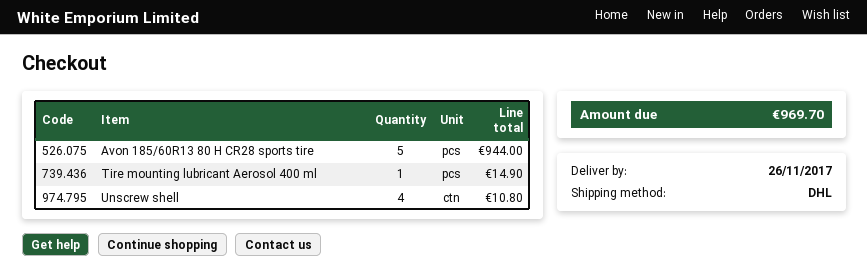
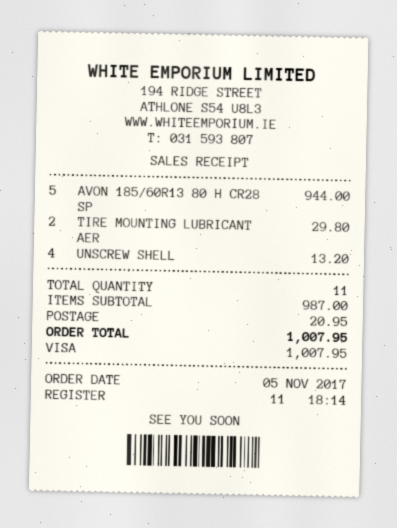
Tire mounting lubricant Aerosol 400 ml: 1 for 14.90 -> 2 for 29.80
Unscrew shell: 4 for 10.80 -> 4 for 13.20
shipping: none -> 20.95
total: 969.70 -> 1007.95

